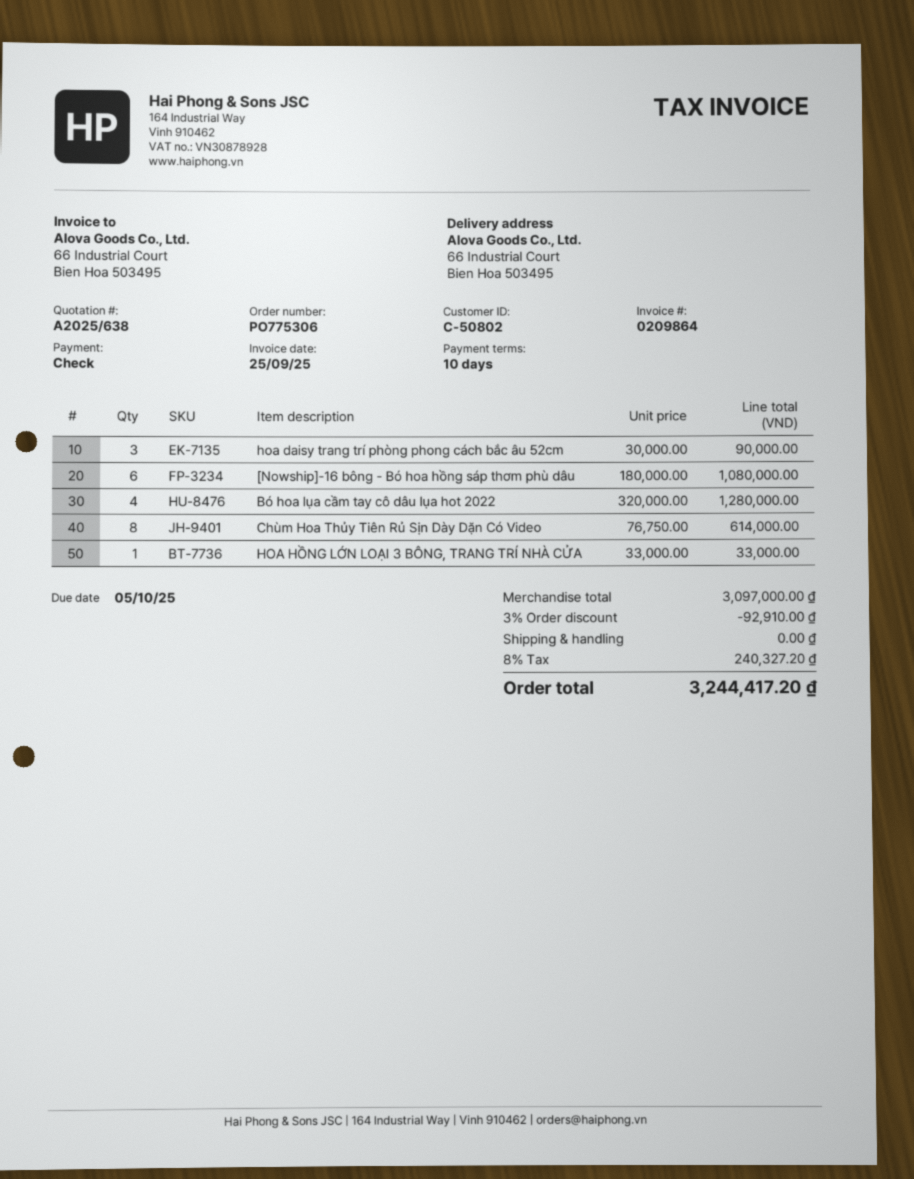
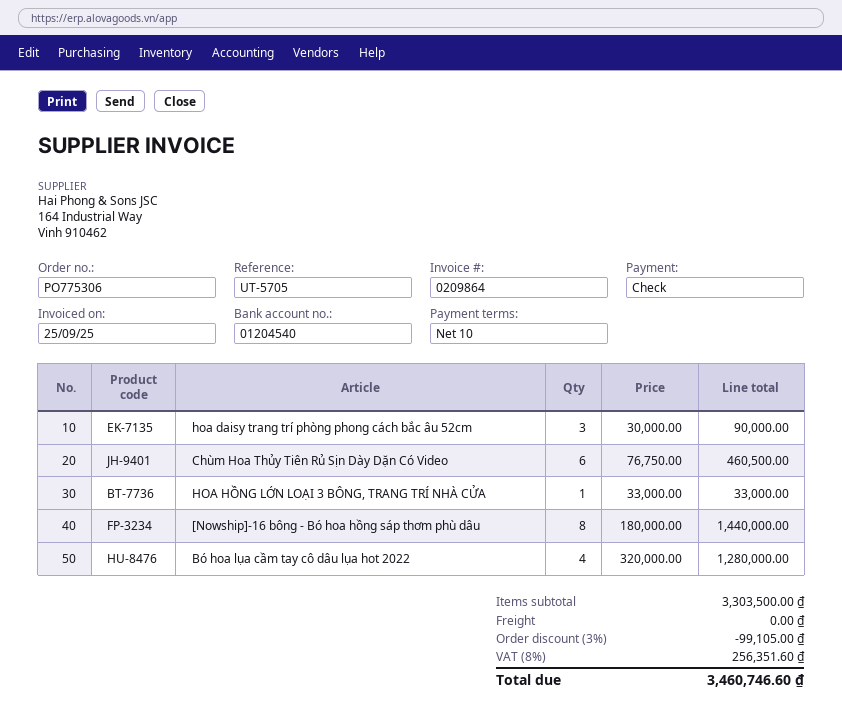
[Nowship]-16 bông - Bó hoa hồng sáp thơm phù dâu: 6 x 180000.00 = 1080000.00 -> 8 x 180000.00 = 1440000.00
Chùm Hoa Thủy Tiên Rủ Sịn Dày Dặn Có Video: 8 x 76750.00 = 614000.00 -> 6 x 76750.00 = 460500.00
subtotal: 3097000.00 -> 3303500.00
discount: 3% = 92910.00 -> 3% = 99105.00
tax: 8% = 240327.20 -> 8% = 256351.60
total: 3244417.20 -> 3460746.60

